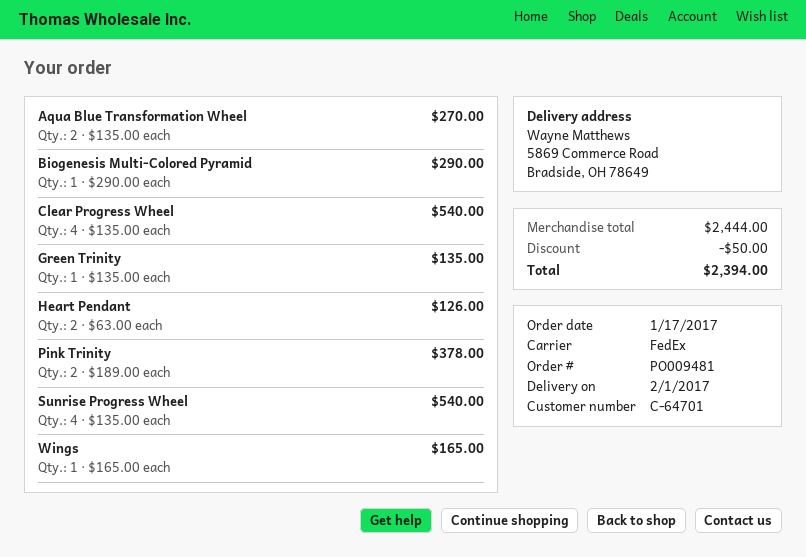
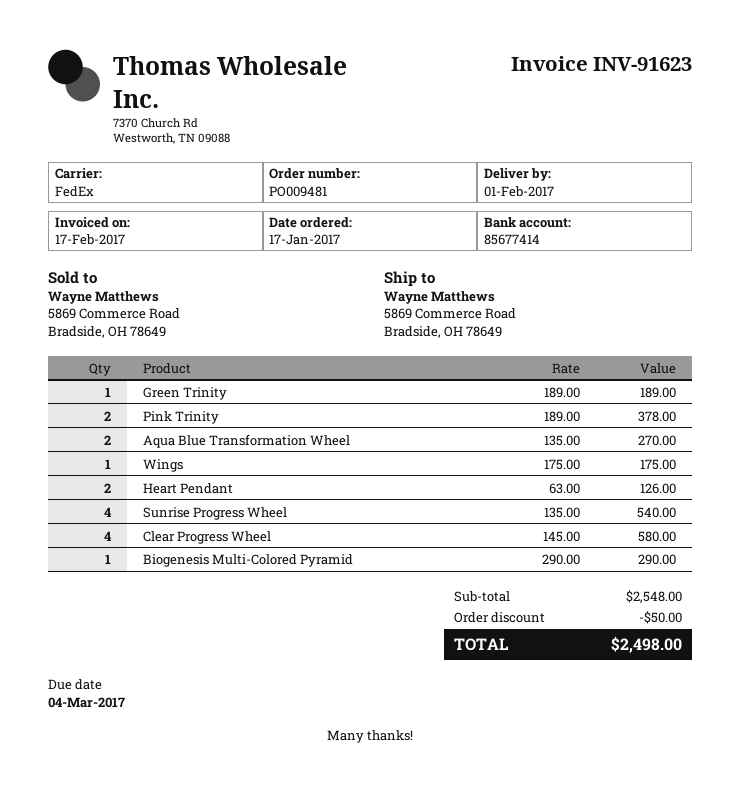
Clear Progress Wheel: 4 x 135.00 = 540.00 -> 4 x 145.00 = 580.00
Green Trinity: 1 x 135.00 = 135.00 -> 1 x 189.00 = 189.00
Wings: 1 x 165.00 = 165.00 -> 1 x 175.00 = 175.00
subtotal: 2444.00 -> 2548.00
total: 2394.00 -> 2498.00

